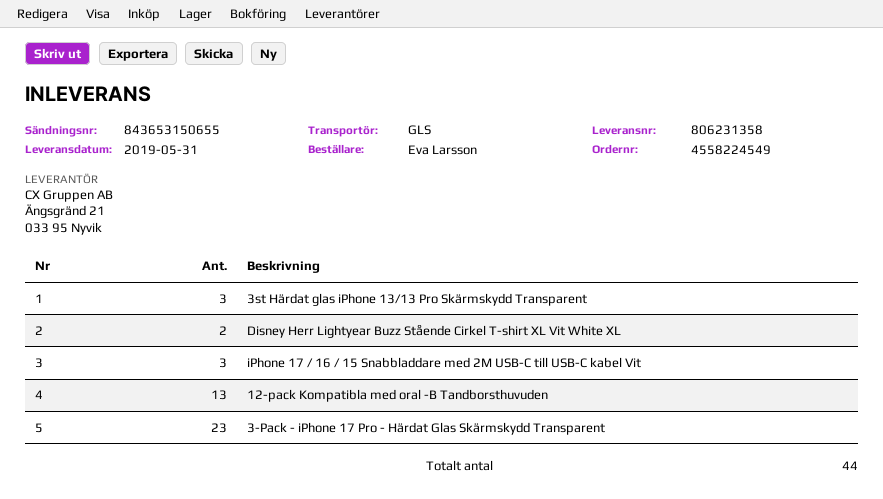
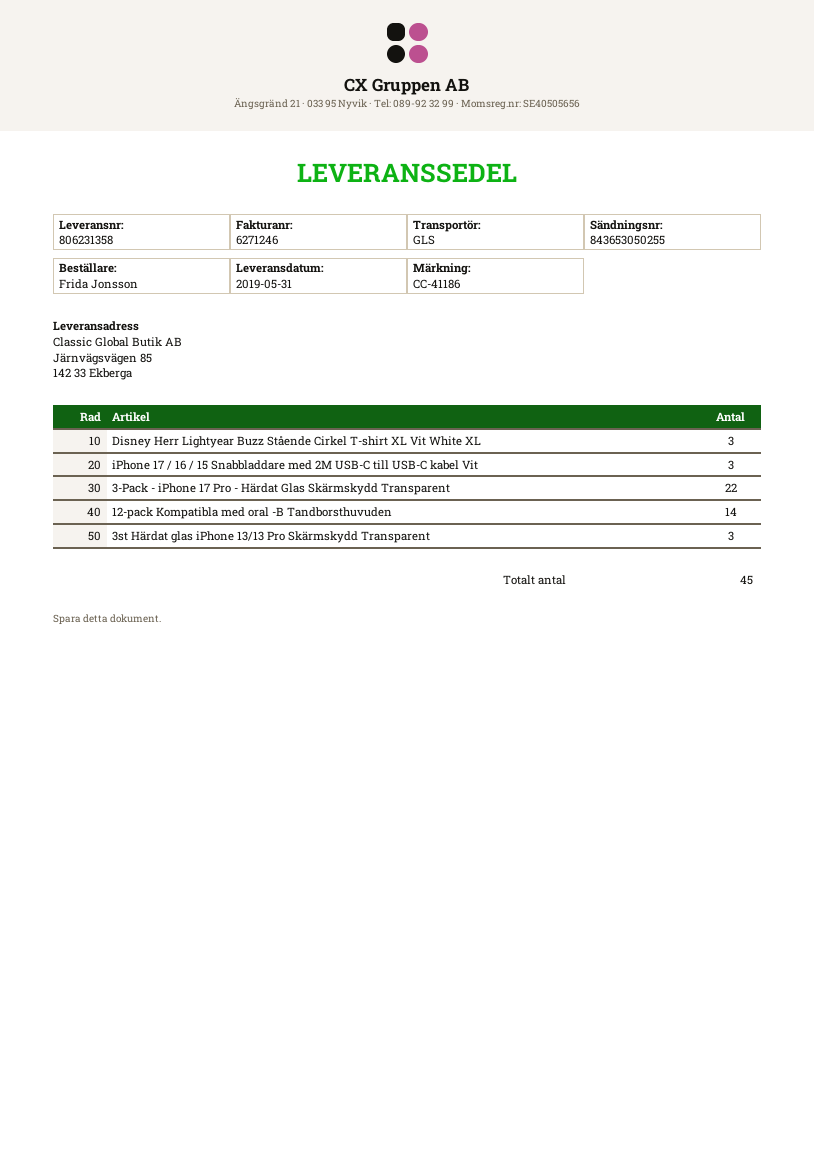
ordered by: Eva Larsson -> Frida Jonsson
tracking number: 843653150655 -> 843653050255
Disney Herr Lightyear Buzz Stående Cirkel T-shirt XL Vit White XL: 2 -> 3
12-pack Kompatibla med oral -B Tandborsthuvuden: 13 -> 14
3-Pack - iPhone 17 Pro - Härdat Glas Skärmskydd Transparent: 23 -> 22
total quantity: 44 -> 45

